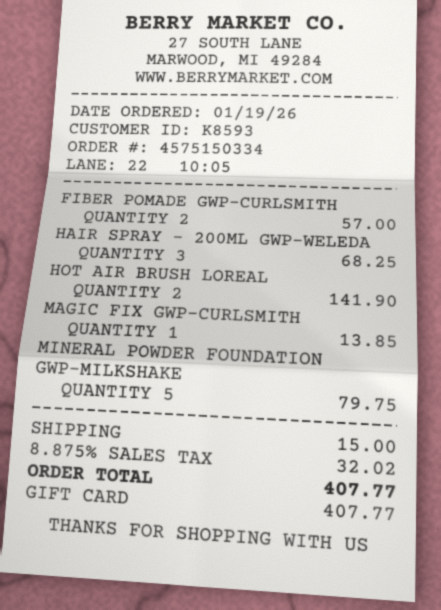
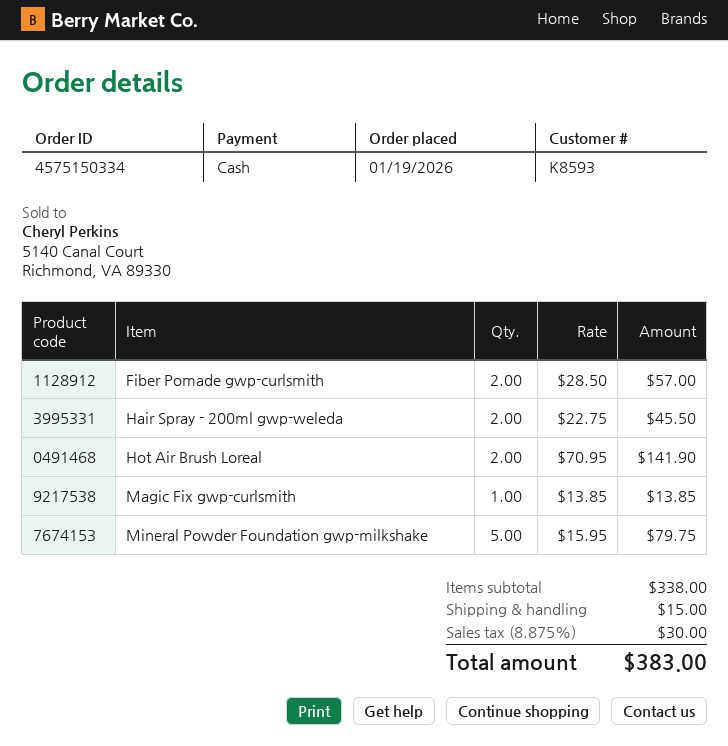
payment method: gift card -> cash
HAIR SPRAY - 200ML GWP-WELEDA: 3 for 68.25 -> 2 for 45.50
tax: 8.875% = 32.02 -> 8.875% = 30.00
total: 407.77 -> 383.00

